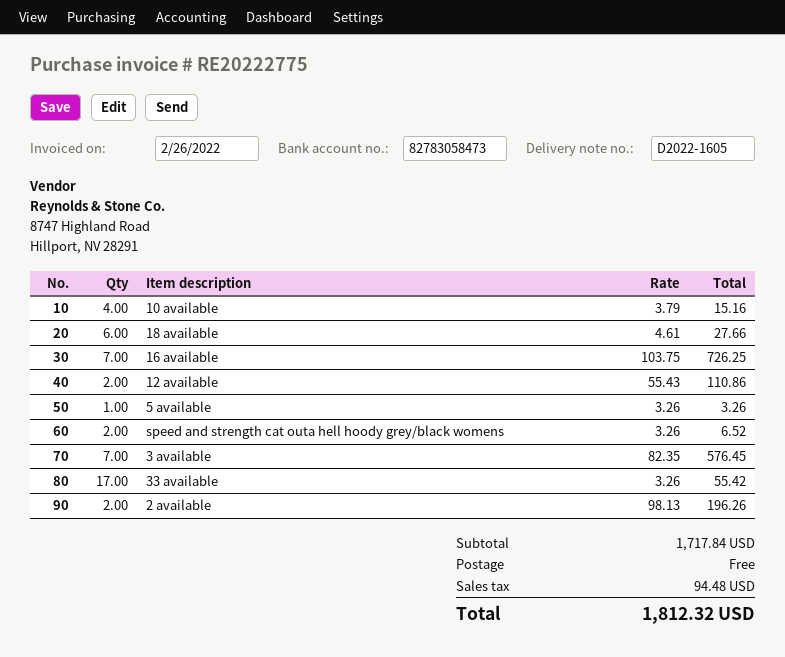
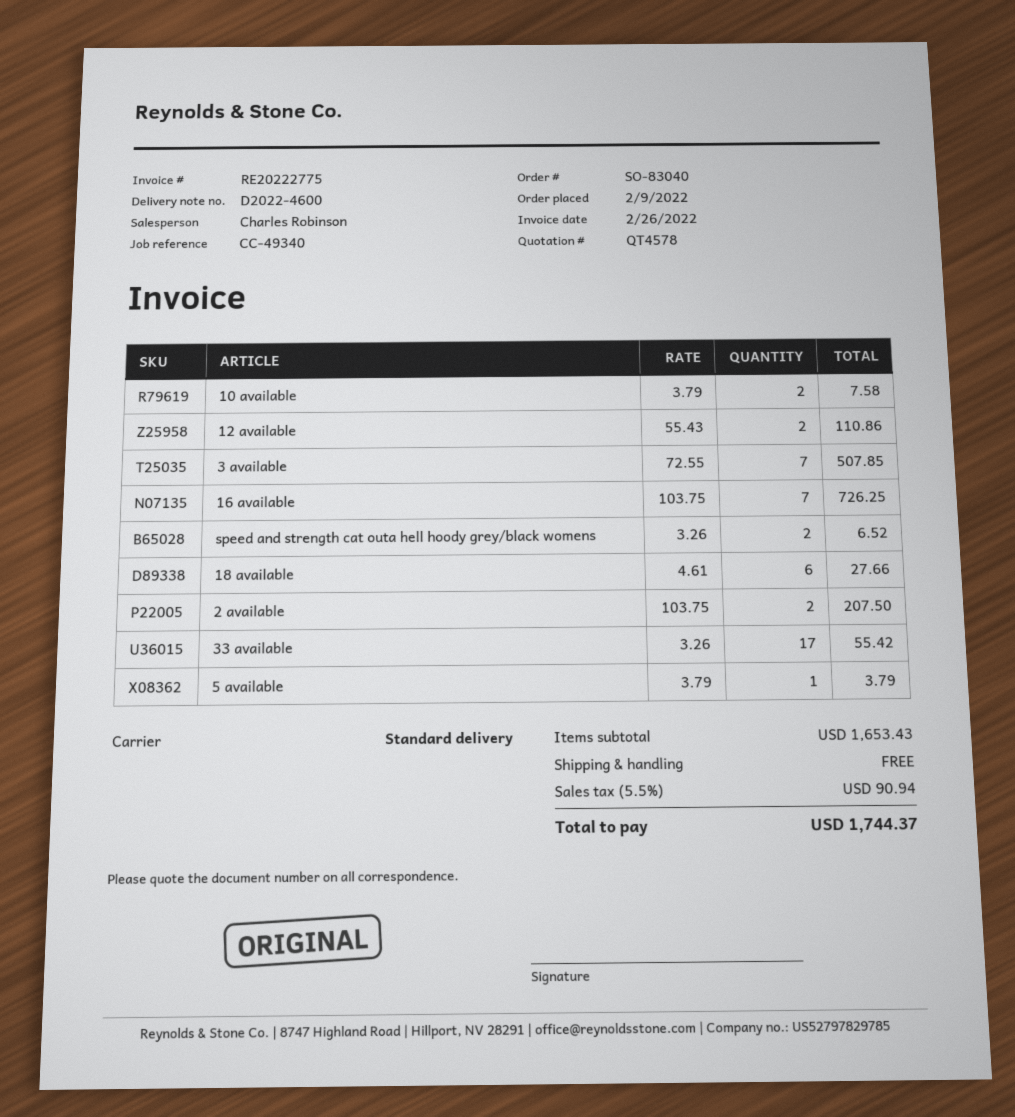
delivery note number: D2022-1605 -> D2022-4600
10 available: 4 x 3.79 = 15.16 -> 2 x 3.79 = 7.58
5 available: 1 x 3.26 = 3.26 -> 1 x 3.79 = 3.79
3 available: 7 x 82.35 = 576.45 -> 7 x 72.55 = 507.85
2 available: 2 x 98.13 = 196.26 -> 2 x 103.75 = 207.50
subtotal: 1717.84 -> 1653.43
tax: 94.48 -> 90.94
total: 1812.32 -> 1744.37

